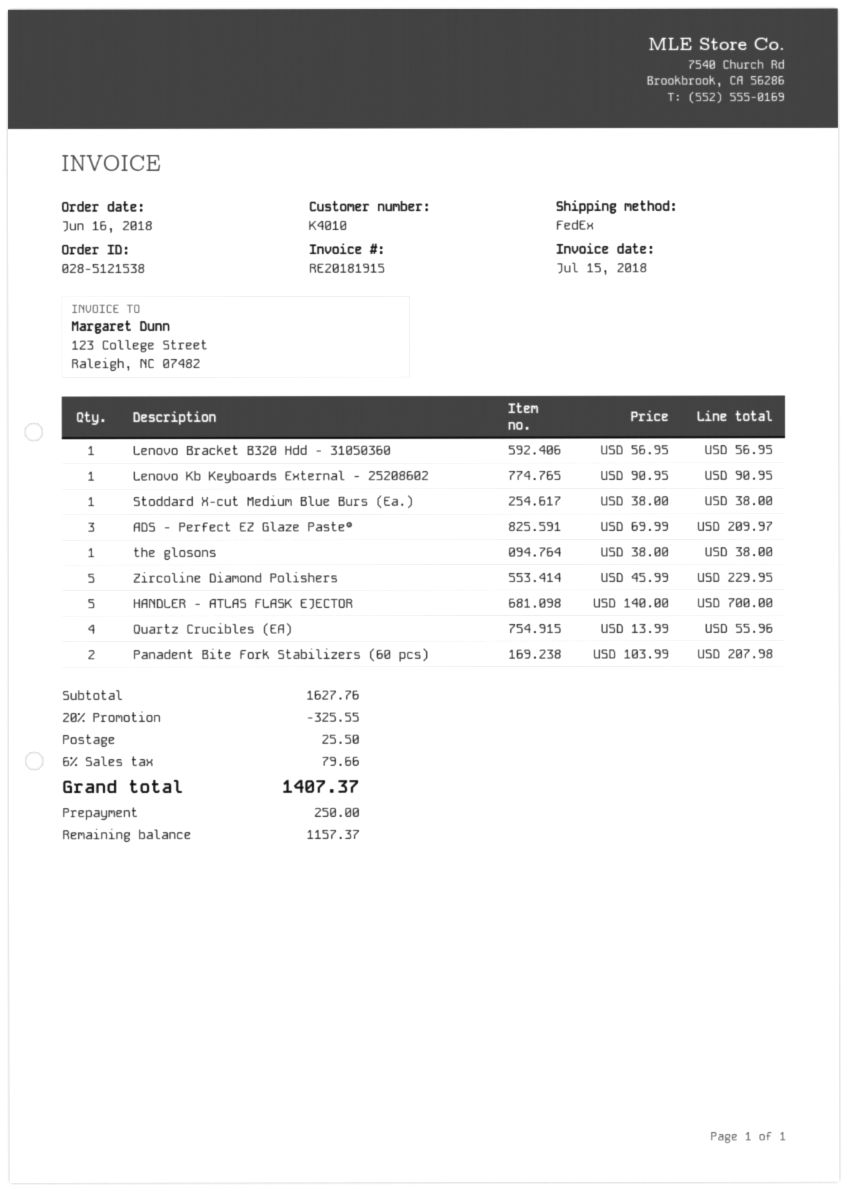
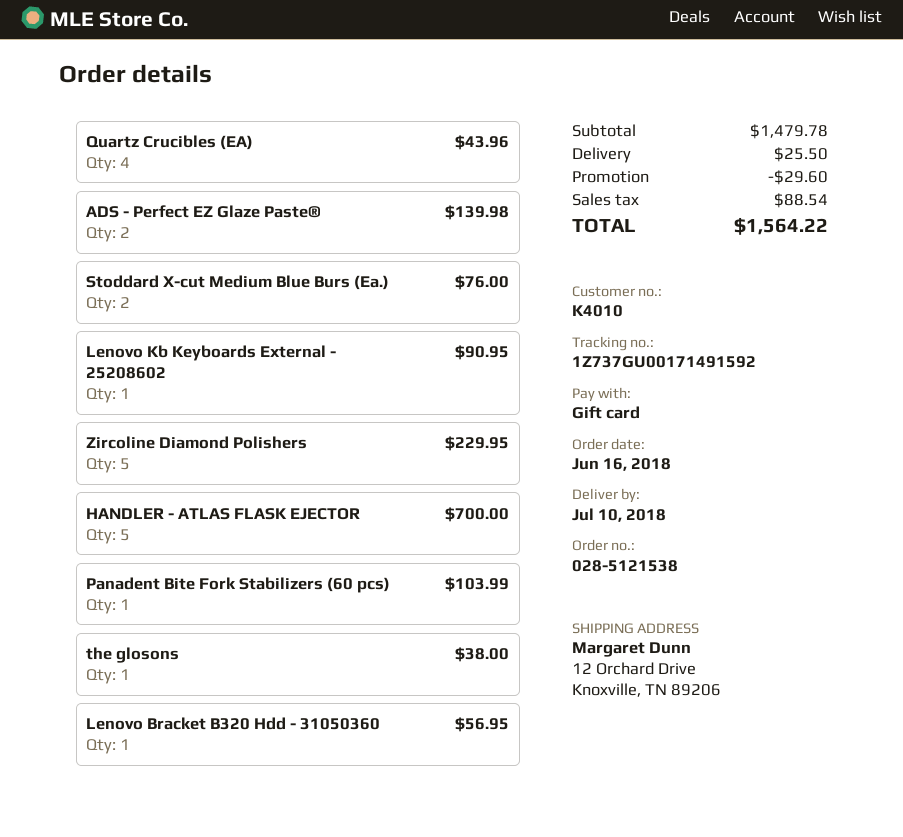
Stoddard X-cut Medium Blue Burs (Ea.): 1 for 38.00 -> 2 for 76.00
ADS - Perfect EZ Glaze Paste®: 3 for 209.97 -> 2 for 139.98
Quartz Crucibles (EA): 4 for 55.96 -> 4 for 43.96
Panadent Bite Fork Stabilizers (60 pcs): 2 for 207.98 -> 1 for 103.99
subtotal: 1627.76 -> 1479.78
discount: 325.55 -> 29.60
tax: 79.66 -> 88.54
total: 1407.37 -> 1564.22

